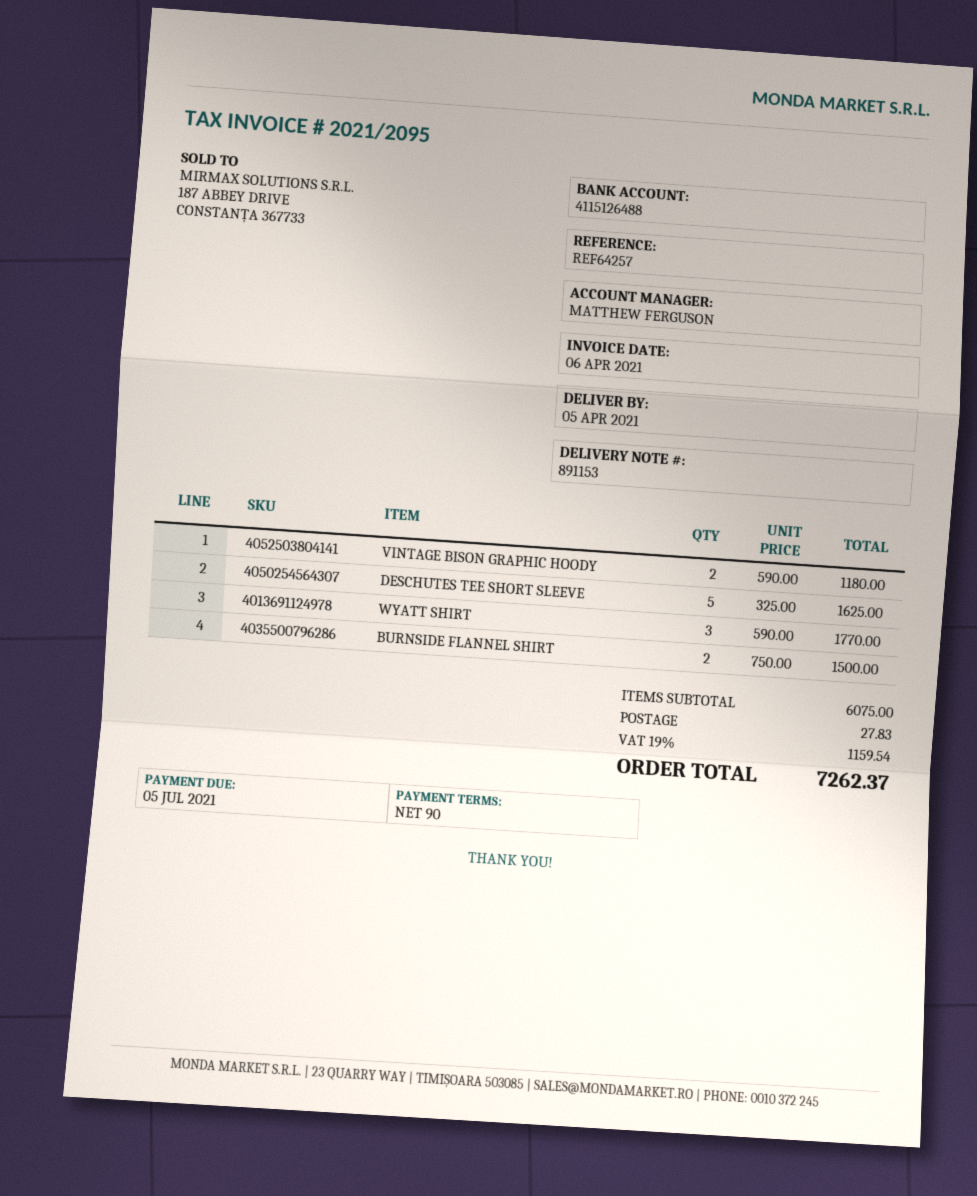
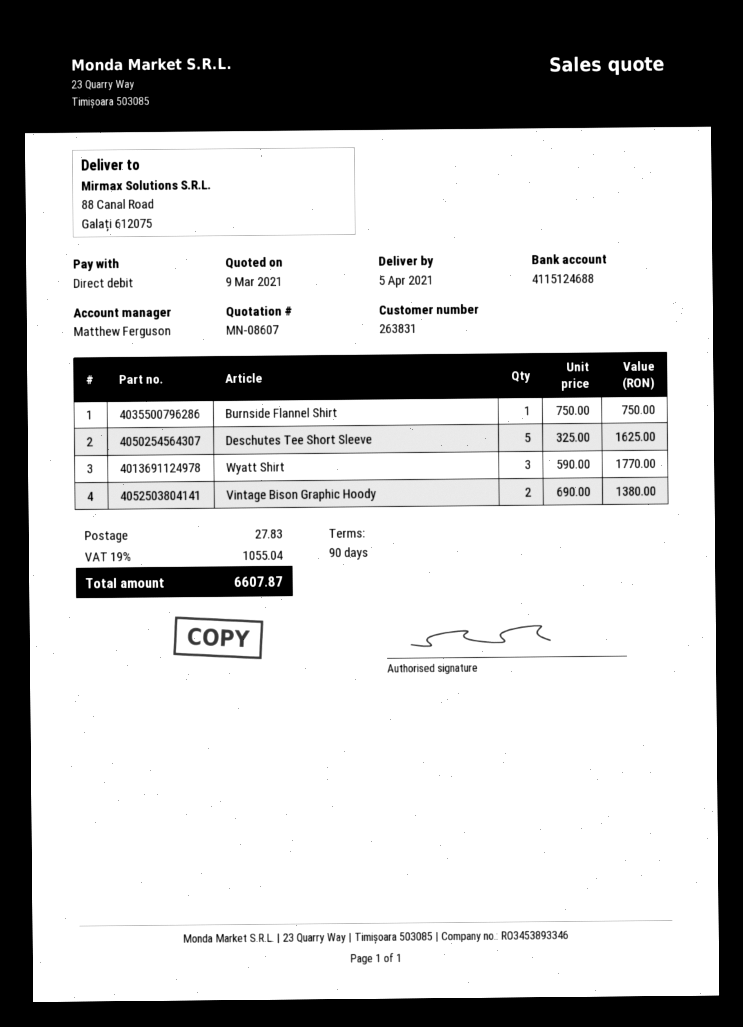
bank account: 4115126488 -> 4115124688
VINTAGE BISON GRAPHIC HOODY: 2 x 590.00 = 1180.00 -> 2 x 690.00 = 1380.00
BURNSIDE FLANNEL SHIRT: 2 x 750.00 = 1500.00 -> 1 x 750.00 = 750.00
tax: 19% = 1159.54 -> 19% = 1055.04
total: 7262.37 -> 6607.87

